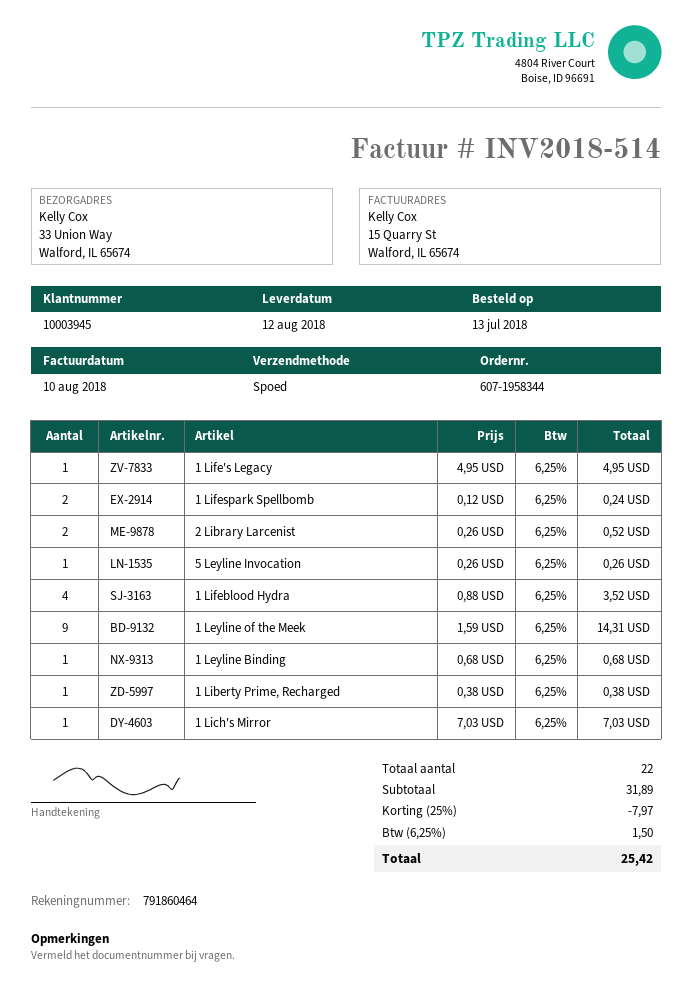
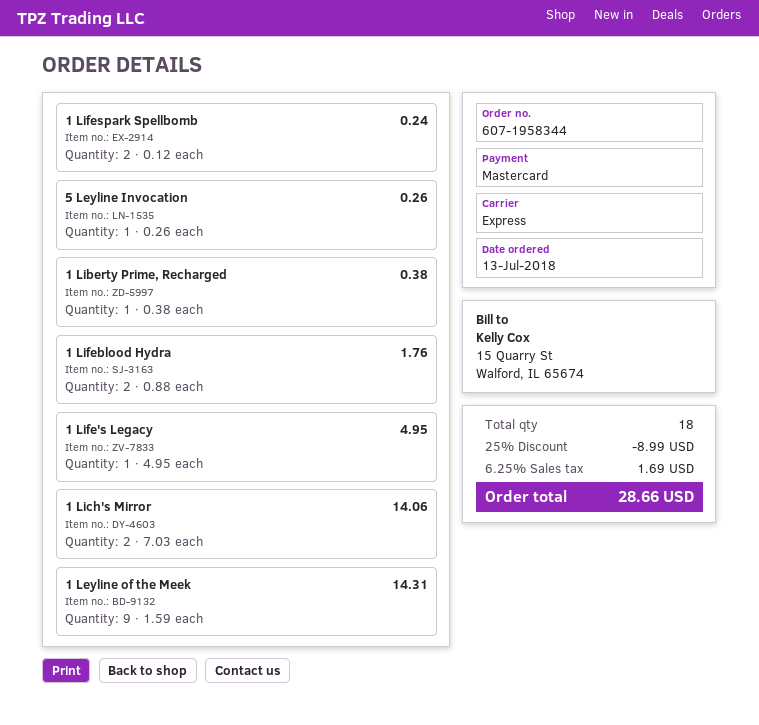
2 Library Larcenist: 2 x 0.26 = 0.52 -> none
1 Lifeblood Hydra: 4 x 0.88 = 3.52 -> 2 x 0.88 = 1.76
1 Leyline Binding: 1 x 0.68 = 0.68 -> none
1 Lich's Mirror: 1 x 7.03 = 7.03 -> 2 x 7.03 = 14.06
total quantity: 22 -> 18
discount: 25% = 7.97 -> 25% = 8.99
tax: 6.25% = 1.50 -> 6.25% = 1.69
total: 25.42 -> 28.66

